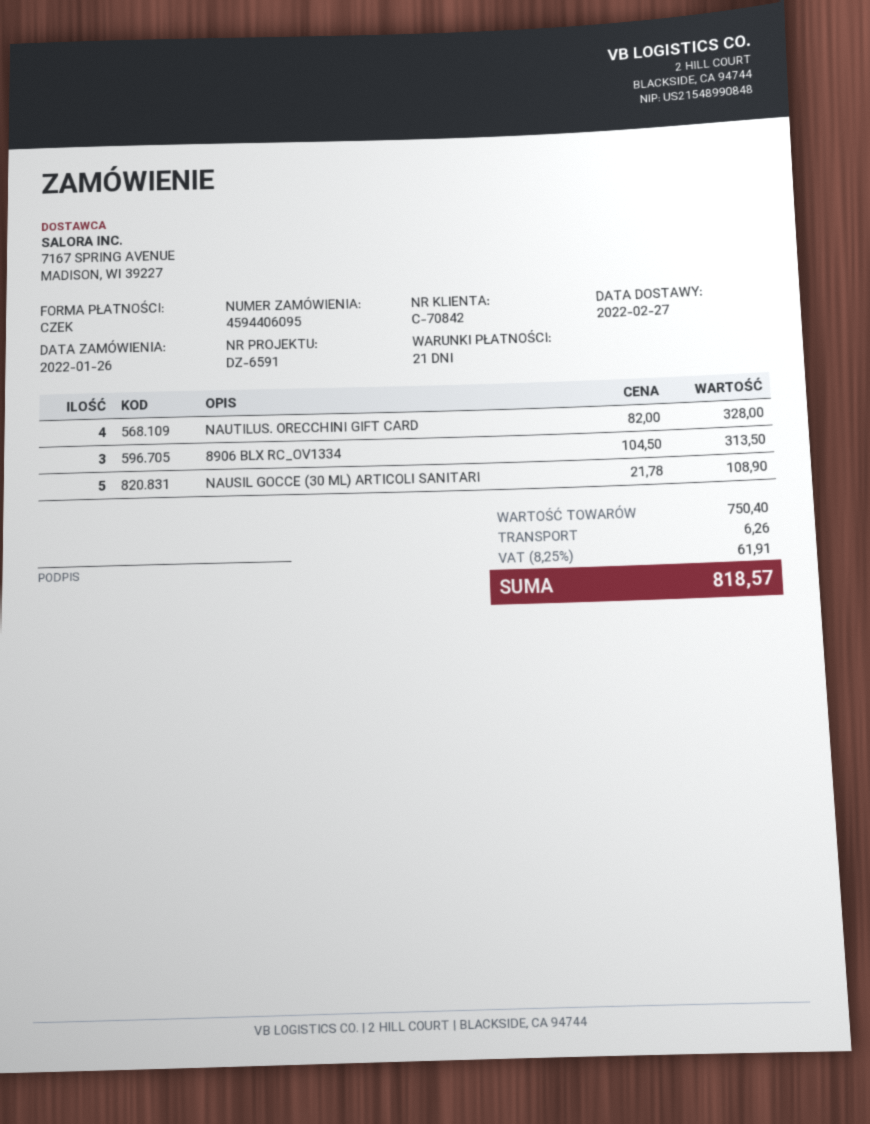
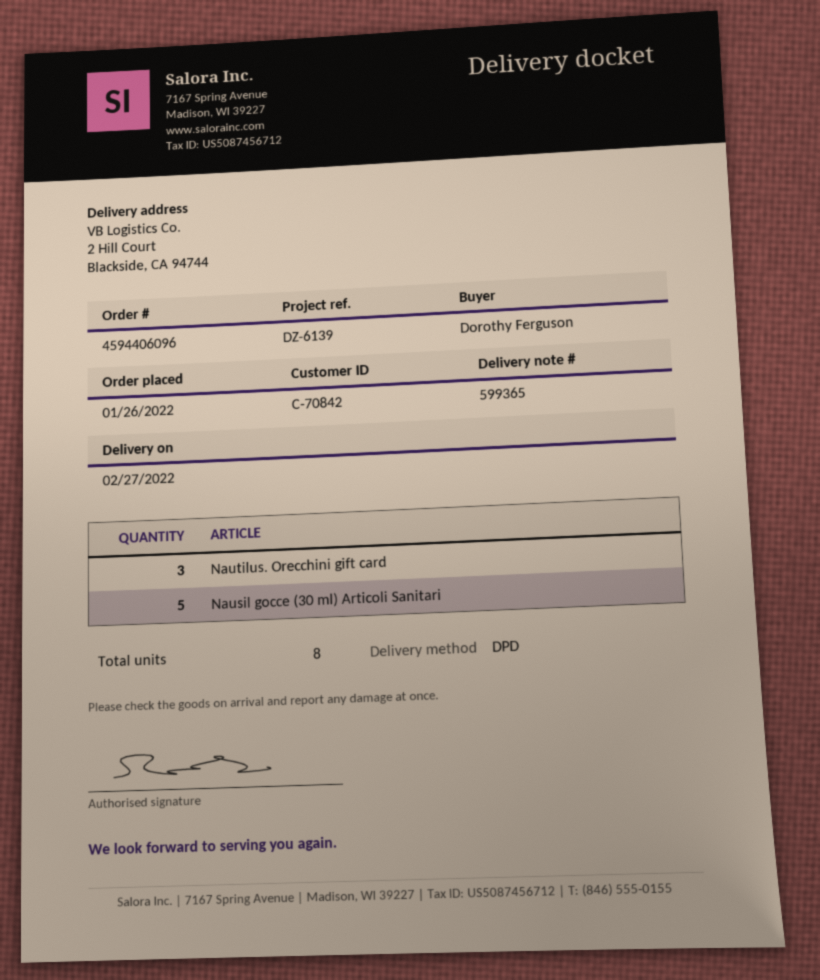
order number: 4594406095 -> 4594406096
reference: DZ-6591 -> DZ-6139
NAUTILUS. ORECCHINI GIFT CARD: 4 -> 3
8906 BLX RC_OV1334: 3 -> none

